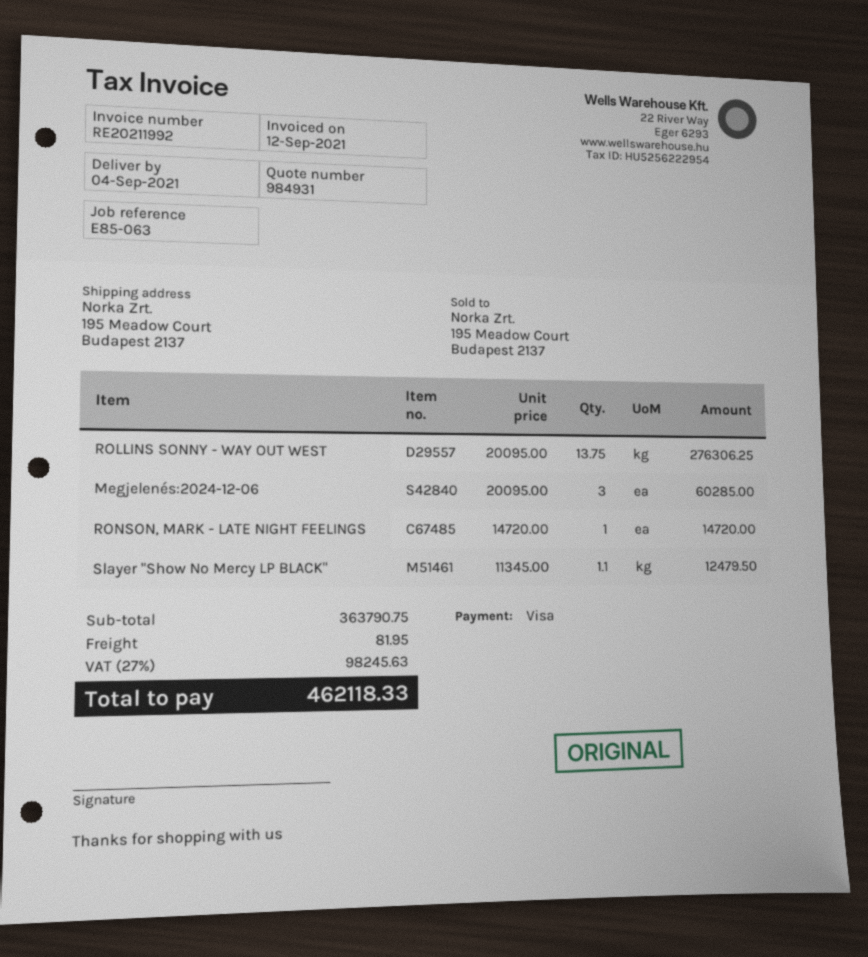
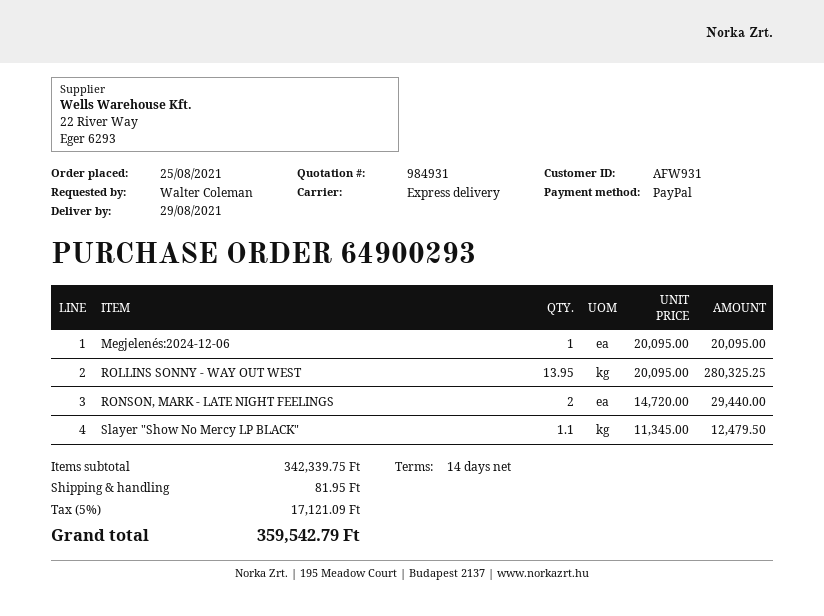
delivery date: 2021-09-04 -> 2021-08-29
payment method: Visa -> PayPal
ROLLINS SONNY - WAY OUT WEST: 13.75 x 20095.00 = 276306.25 -> 13.95 x 20095.00 = 280325.25
Megjelenés:2024-12-06: 3 x 20095.00 = 60285.00 -> 1 x 20095.00 = 20095.00
RONSON, MARK - LATE NIGHT FEELINGS: 1 x 14720.00 = 14720.00 -> 2 x 14720.00 = 29440.00
subtotal: 363790.75 -> 342339.75
tax: 27% = 98245.63 -> 5% = 17121.09
total: 462118.33 -> 359542.79

